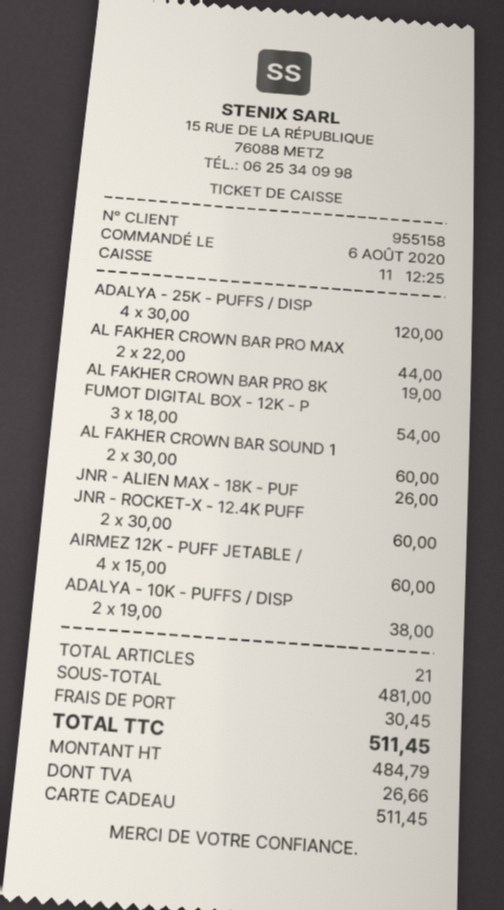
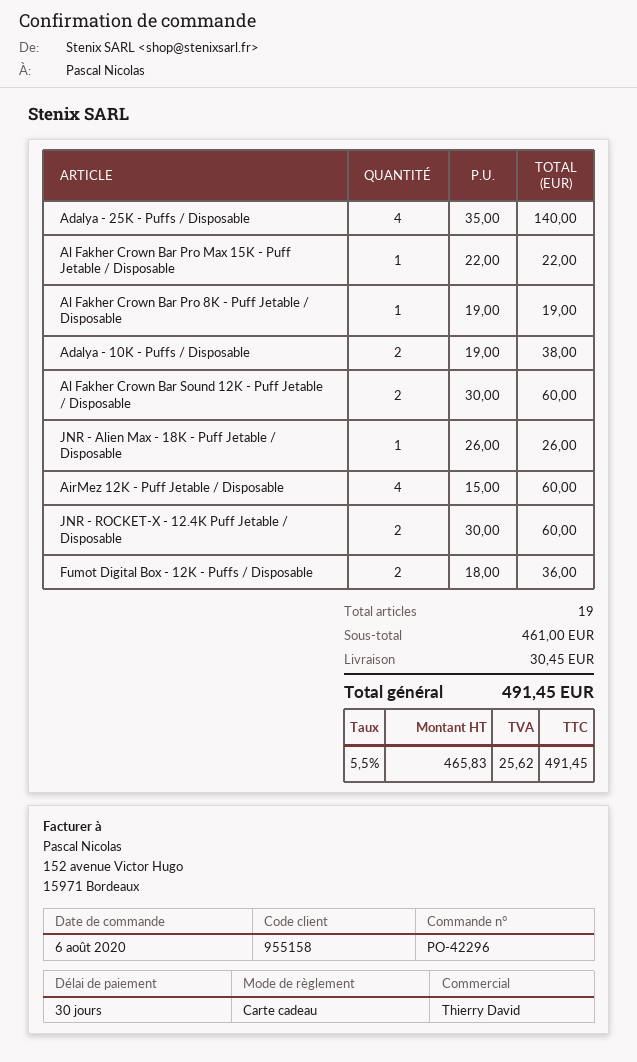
ADALYA - 25K - PUFFS / DISP: 4 x 30.00 = 120.00 -> 4 x 35.00 = 140.00
AL FAKHER CROWN BAR PRO MAX: 2 x 22.00 = 44.00 -> 1 x 22.00 = 22.00
FUMOT DIGITAL BOX - 12K - P: 3 x 18.00 = 54.00 -> 2 x 18.00 = 36.00
total quantity: 21 -> 19
subtotal: 481.00 -> 461.00
net: 484.79 -> 465.83
tax: 26.66 -> 25.62
total: 511.45 -> 491.45

